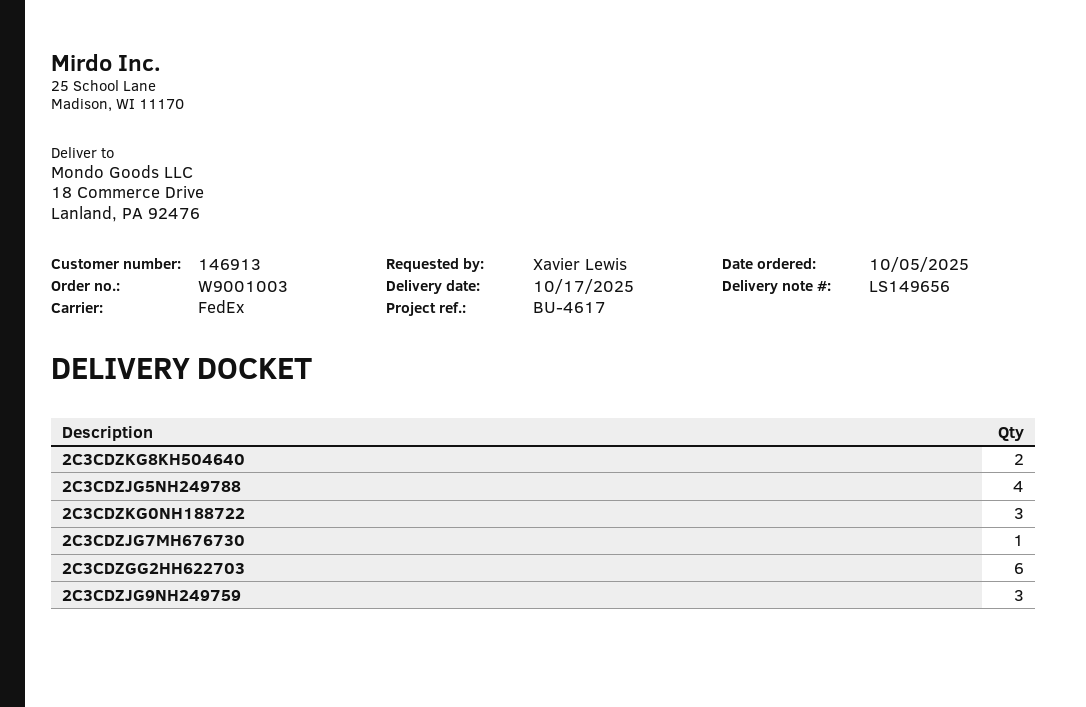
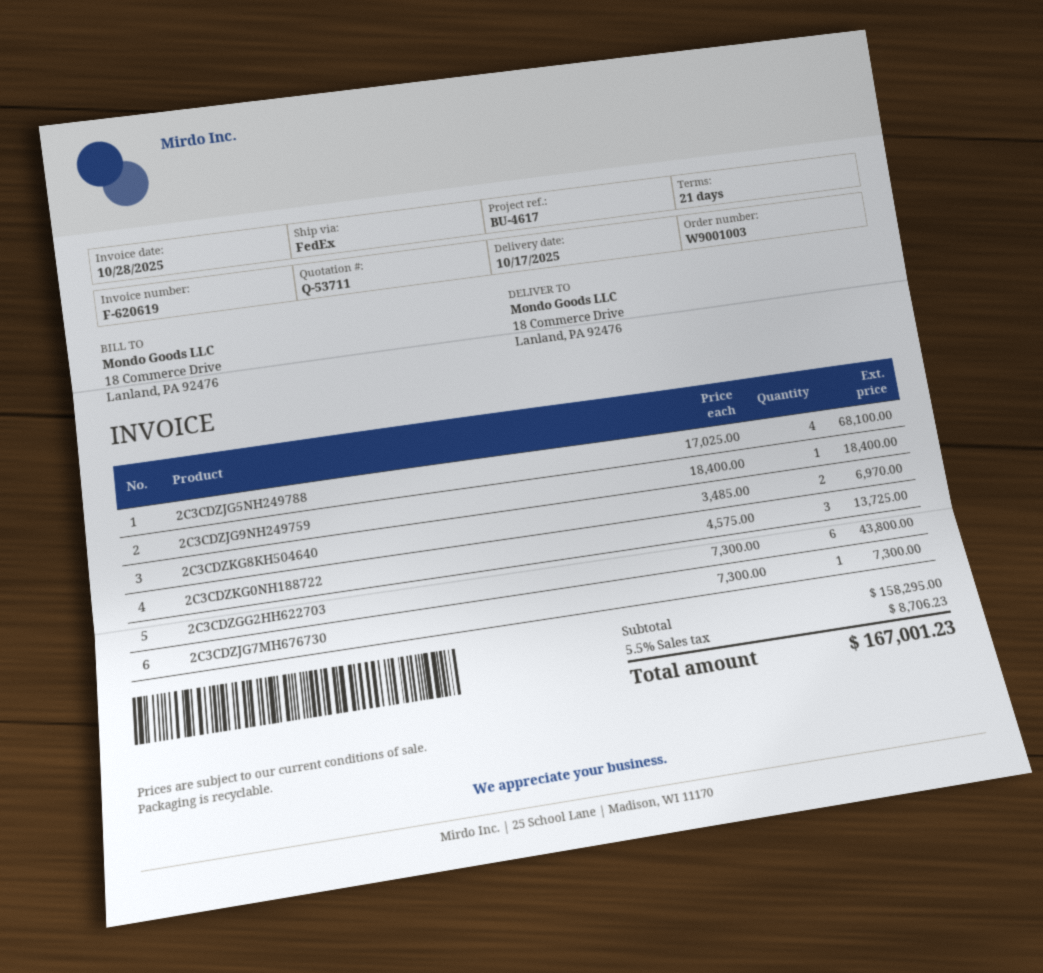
2C3CDZJG9NH249759: 3 -> 1

